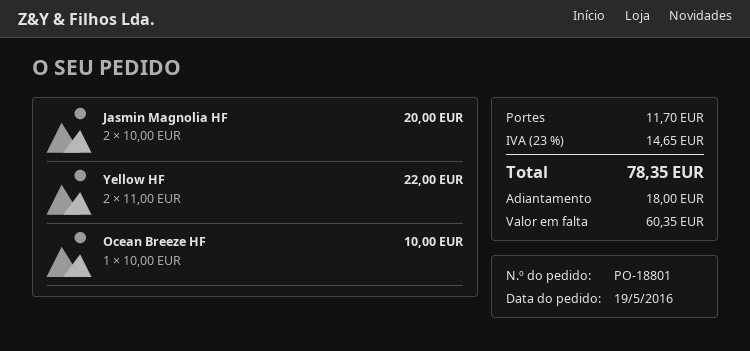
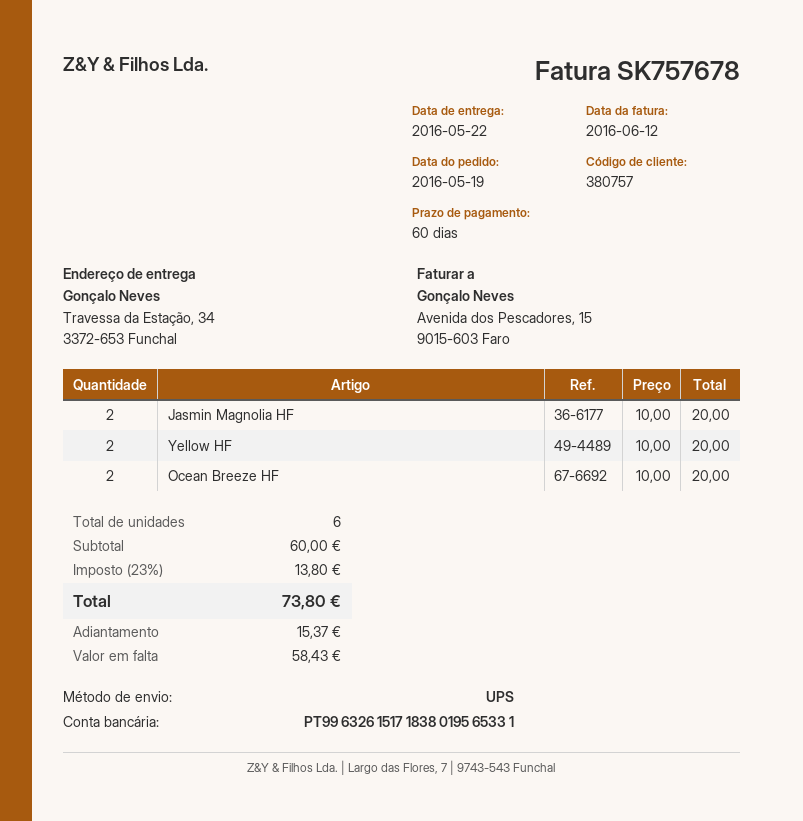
Yellow HF: 2 x 11.00 = 22.00 -> 2 x 10.00 = 20.00
Ocean Breeze HF: 1 x 10.00 = 10.00 -> 2 x 10.00 = 20.00
shipping: 11.70 -> none
tax: 23% = 14.65 -> 23% = 13.80
total: 78.35 -> 73.80
deposit: 18.00 -> 15.37
balance: 60.35 -> 58.43

